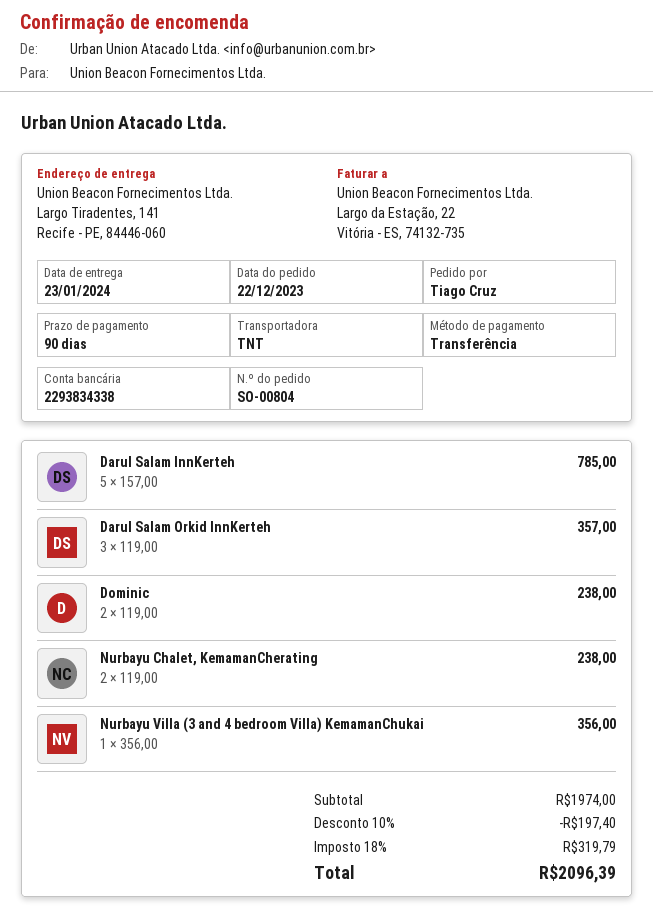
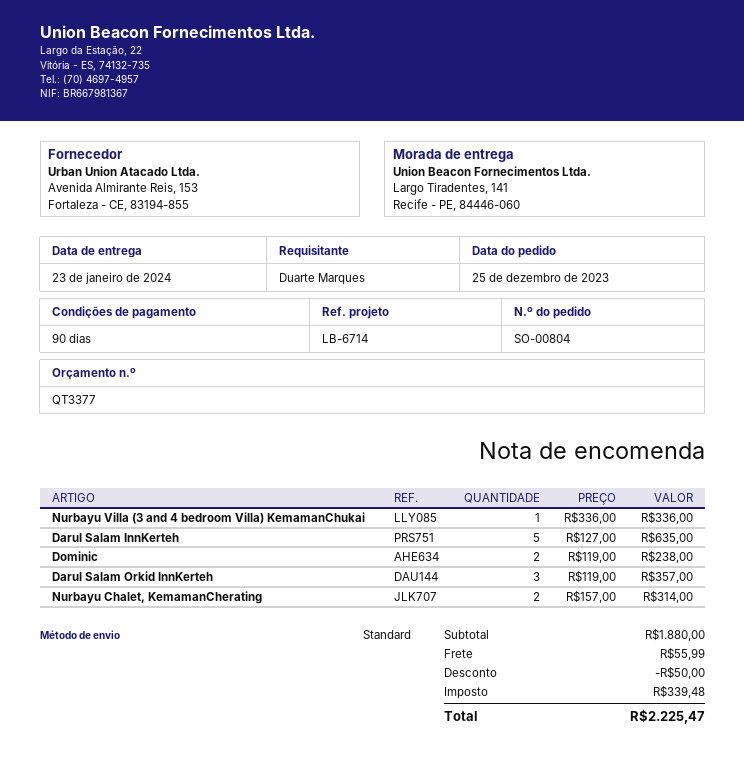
order date: 2023-12-22 -> 2023-12-25
ordered by: Tiago Cruz -> Duarte Marques
shipping method: TNT -> standard
Darul Salam InnKerteh: 5 x 157.00 = 785.00 -> 5 x 127.00 = 635.00
Nurbayu Chalet, KemamanCherating: 2 x 119.00 = 238.00 -> 2 x 157.00 = 314.00
Nurbayu Villa (3 and 4 bedroom Villa) KemamanChukai: 1 x 356.00 = 356.00 -> 1 x 336.00 = 336.00
subtotal: 1974.00 -> 1880.00
discount: 197.40 -> 50.00
shipping: none -> 55.99
tax: 319.79 -> 339.48
total: 2096.39 -> 2225.47

